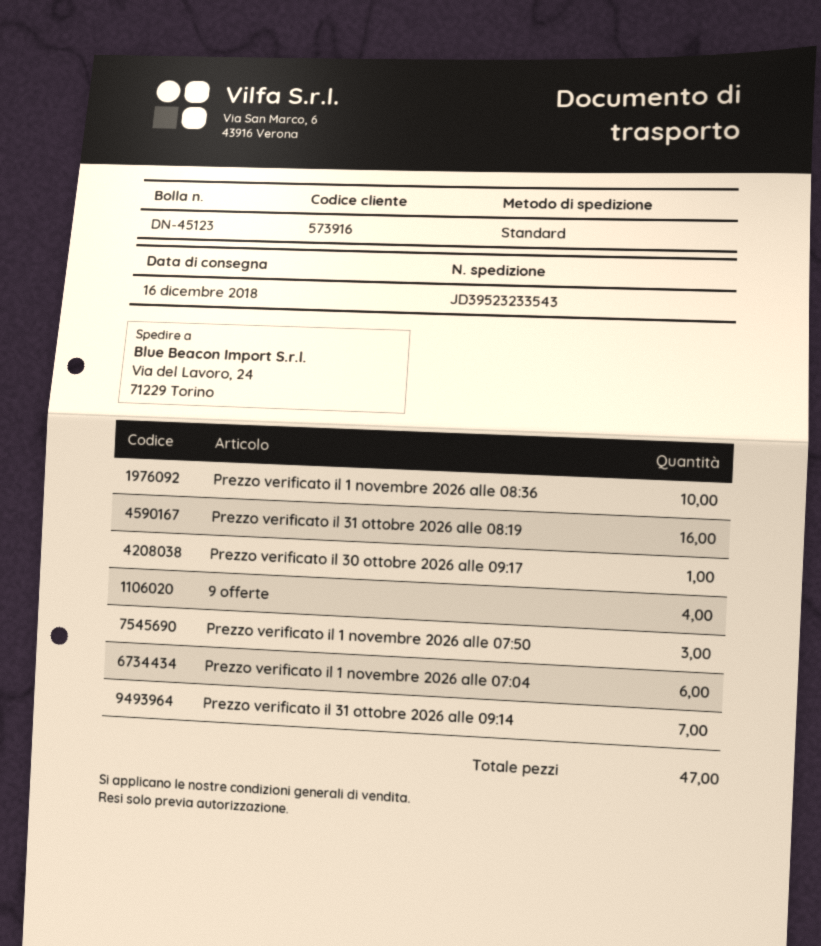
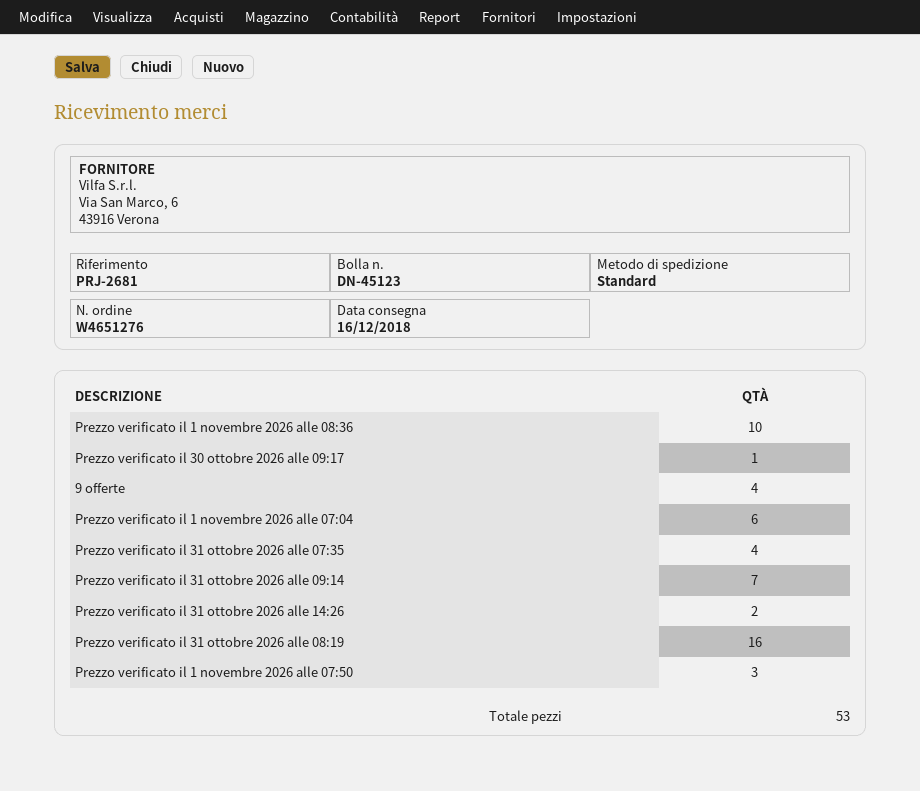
Prezzo verificato il 31 ottobre 2026 alle 07:35: none -> 4
Prezzo verificato il 31 ottobre 2026 alle 14:26: none -> 2
total quantity: 47 -> 53

